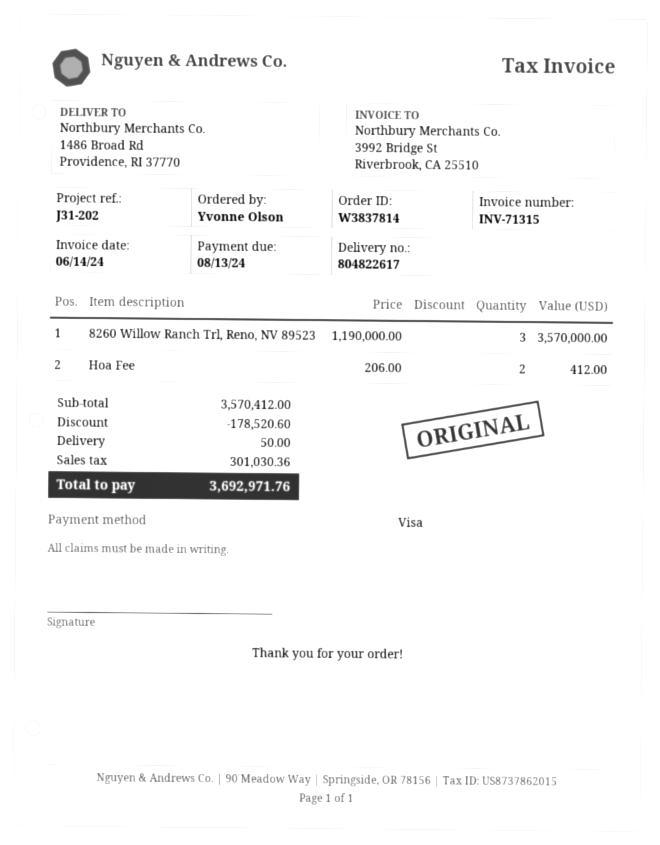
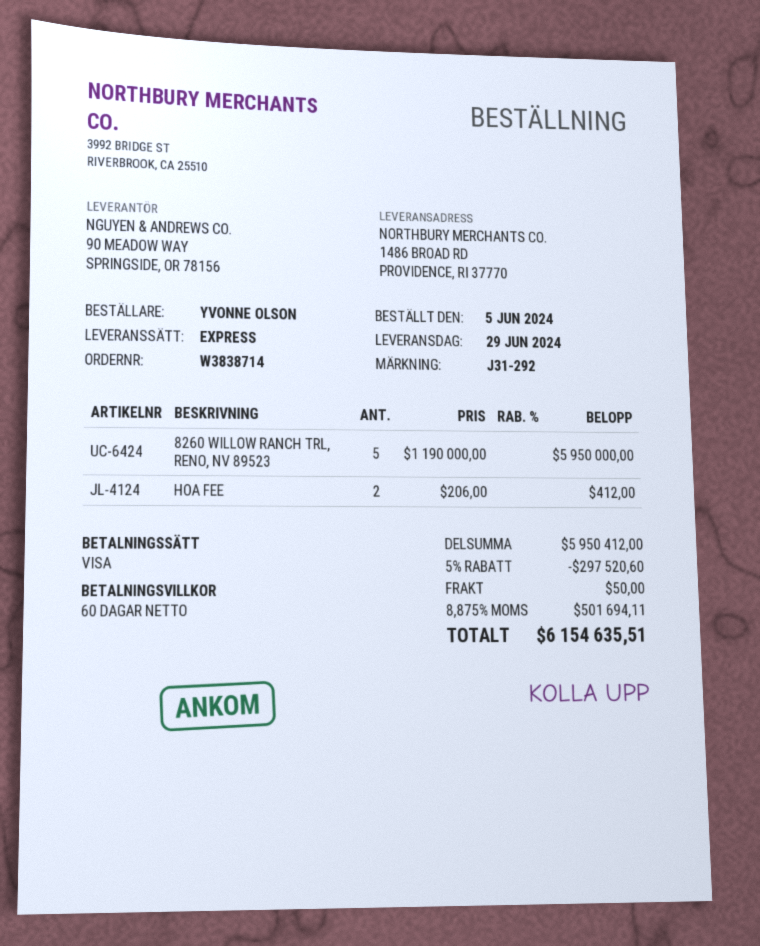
order number: W3837814 -> W3838714
reference: J31-202 -> J31-292
8260 Willow Ranch Trl, Reno, NV 89523: 3 x 1190000.00 = 3570000.00 -> 5 x 1190000.00 = 5950000.00
subtotal: 3570412.00 -> 5950412.00
discount: 178520.60 -> 297520.60
tax: 301030.36 -> 501694.11
total: 3692971.76 -> 6154635.51

